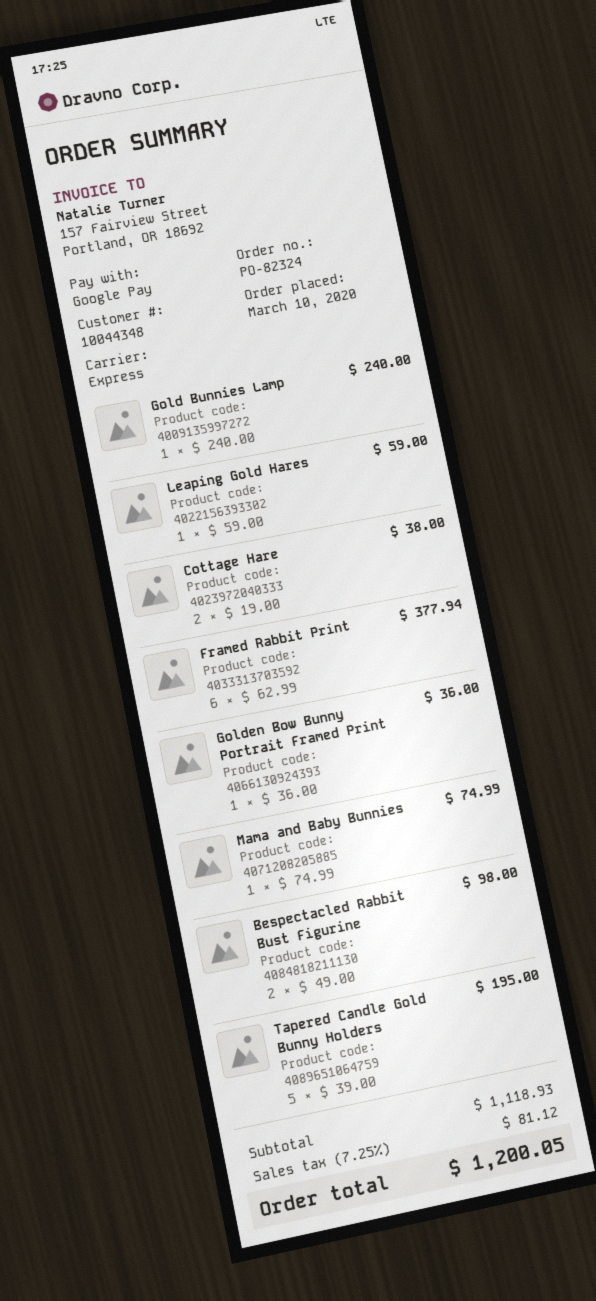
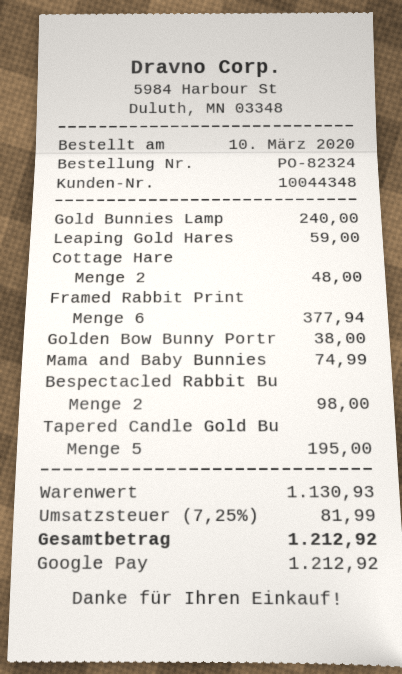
Cottage Hare: 2 for 38.00 -> 2 for 48.00
Golden Bow Bunny Portrait Framed Print: 1 for 36.00 -> 1 for 38.00
subtotal: 1118.93 -> 1130.93
tax: 7.25% = 81.12 -> 7.25% = 81.99
total: 1200.05 -> 1212.92

